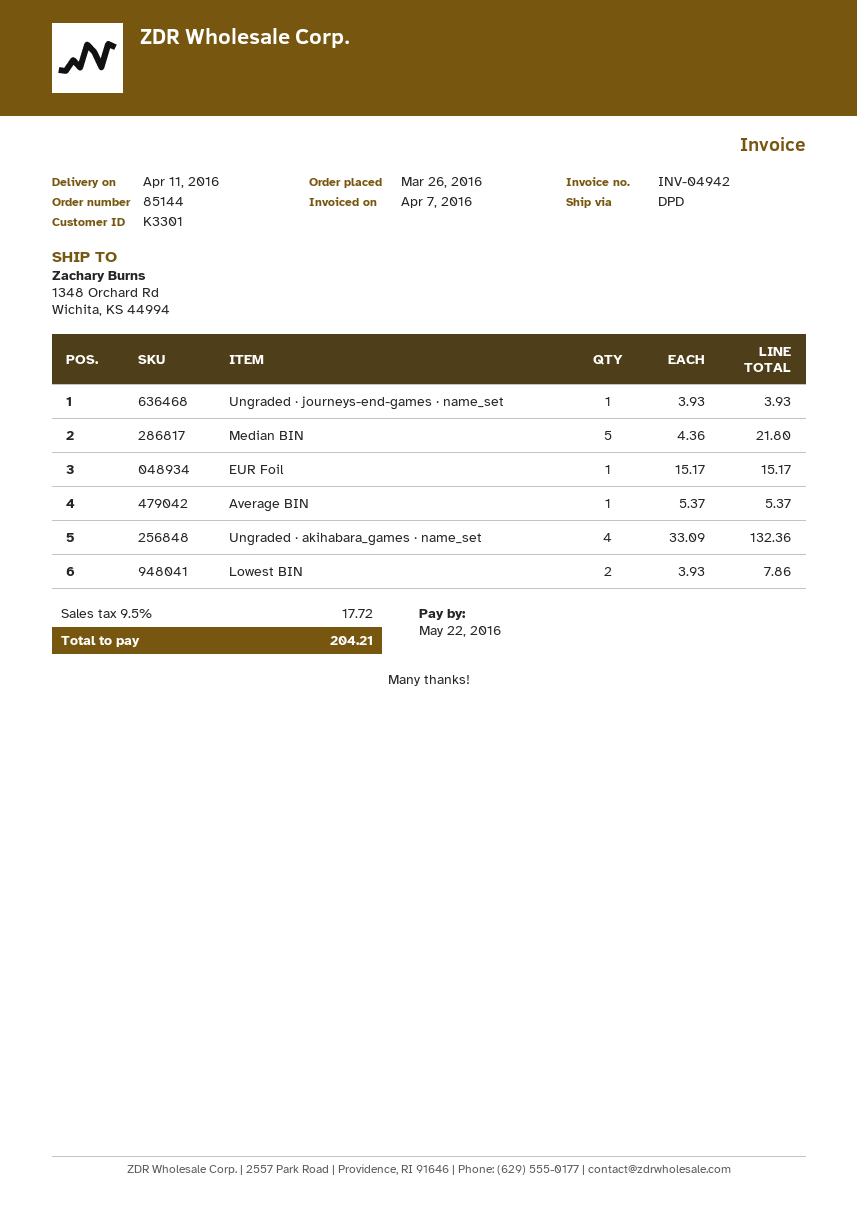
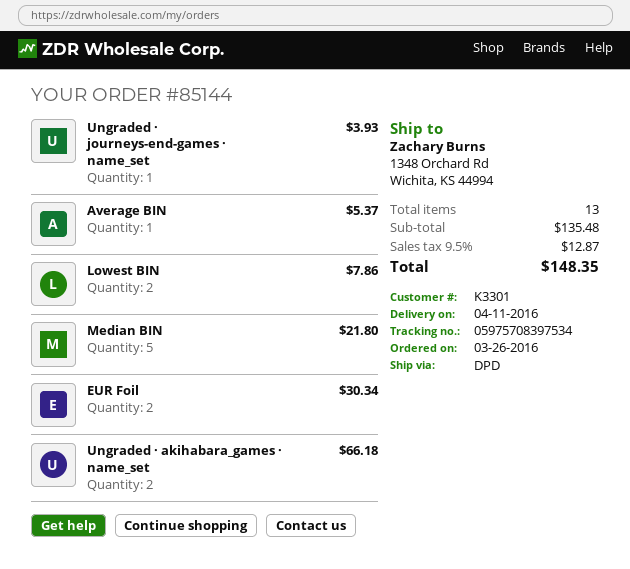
EUR Foil: 1 for 15.17 -> 2 for 30.34
Ungraded · akihabara_games · name_set: 4 for 132.36 -> 2 for 66.18
tax: 9.5% = 17.72 -> 9.5% = 12.87
total: 204.21 -> 148.35

